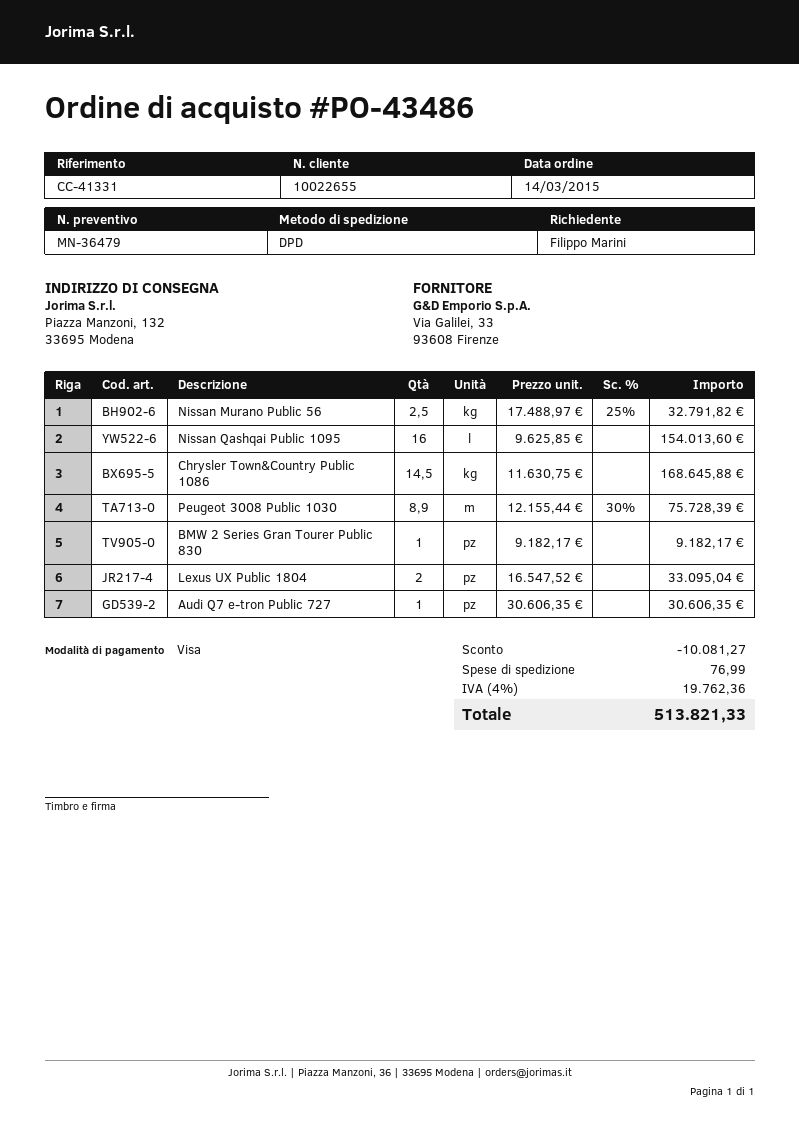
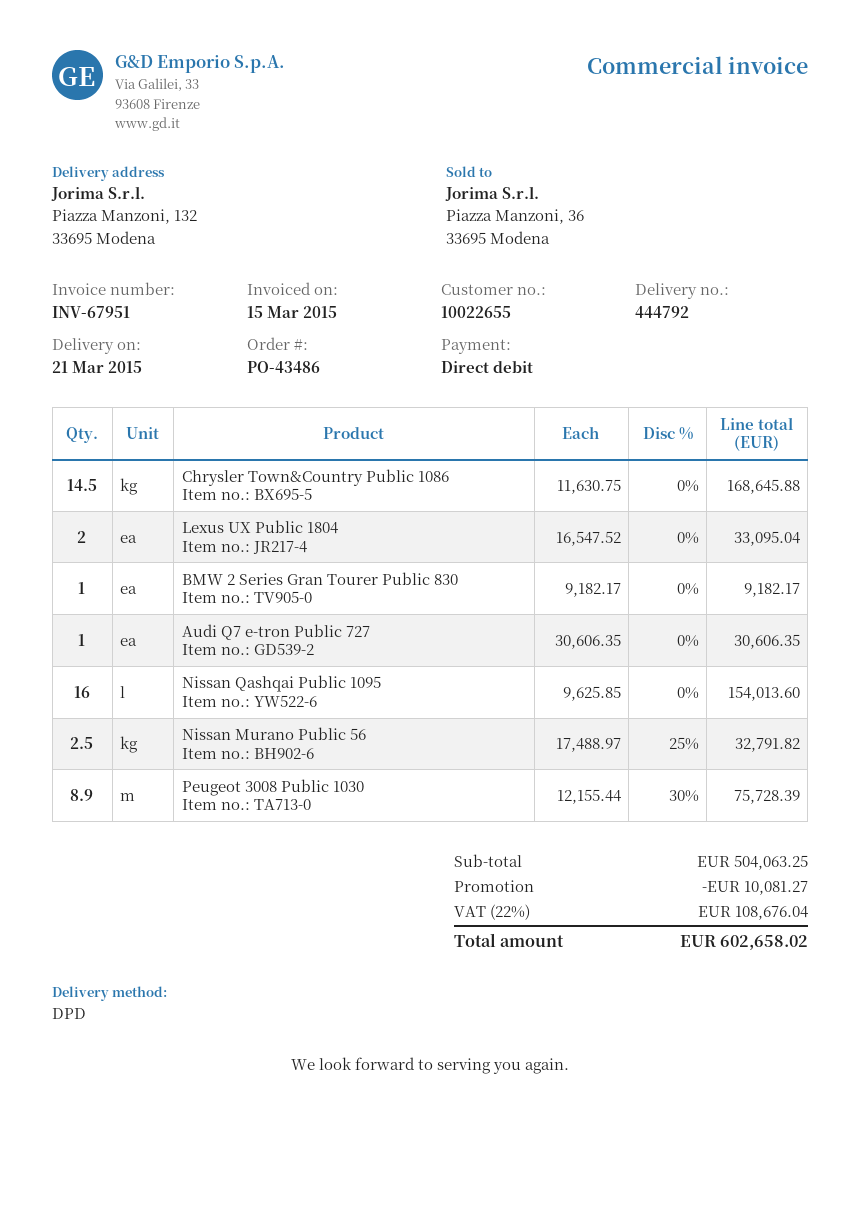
payment method: Visa -> direct debit
shipping: 76.99 -> none
tax: 4% = 19762.36 -> 22% = 108676.04
total: 513821.33 -> 602658.02

